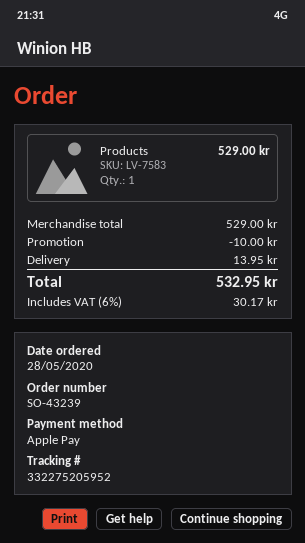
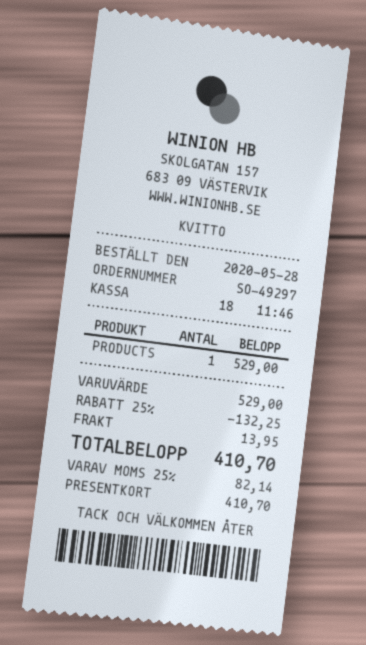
order number: SO-43239 -> SO-49297
payment method: Apple Pay -> gift card
discount: 10.00 -> 132.25
tax: 6% = 30.17 -> 25% = 82.14
total: 532.95 -> 410.70

